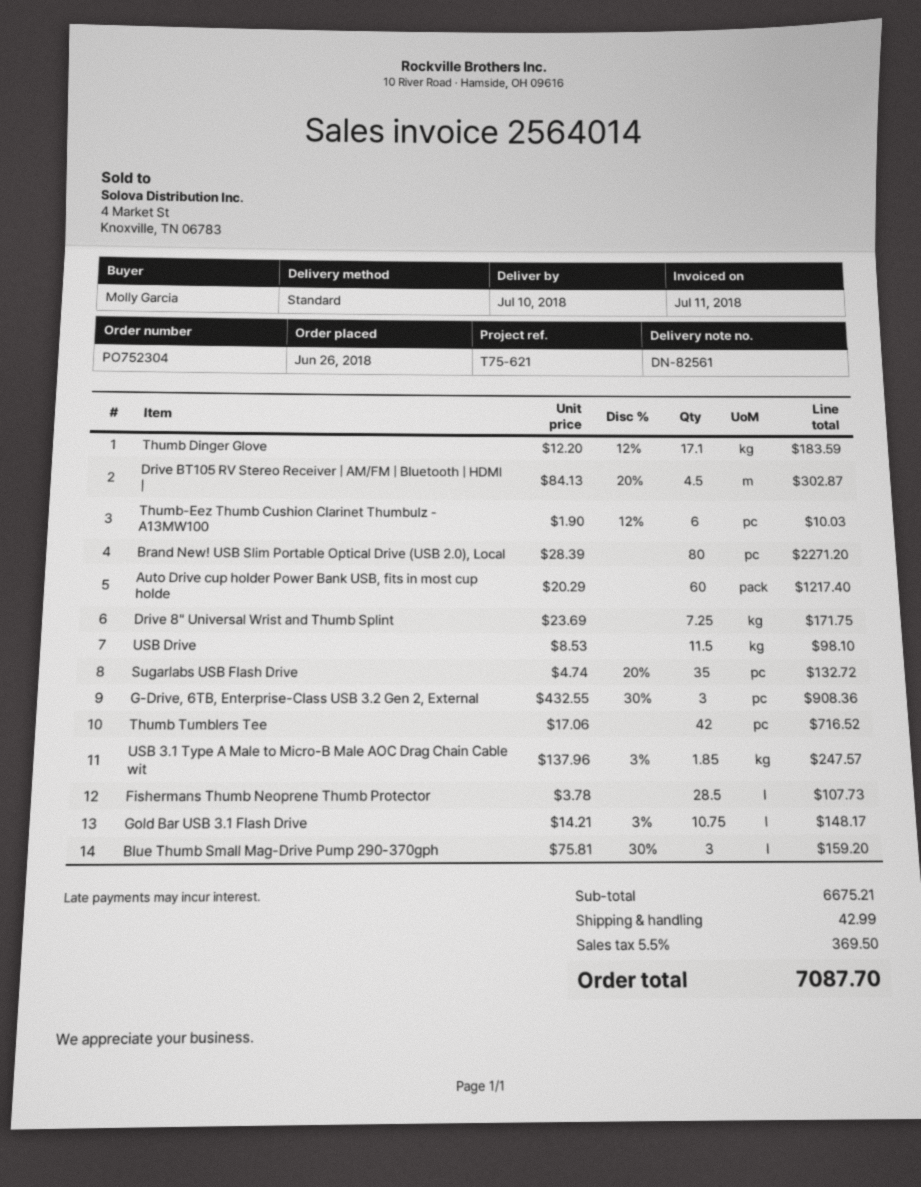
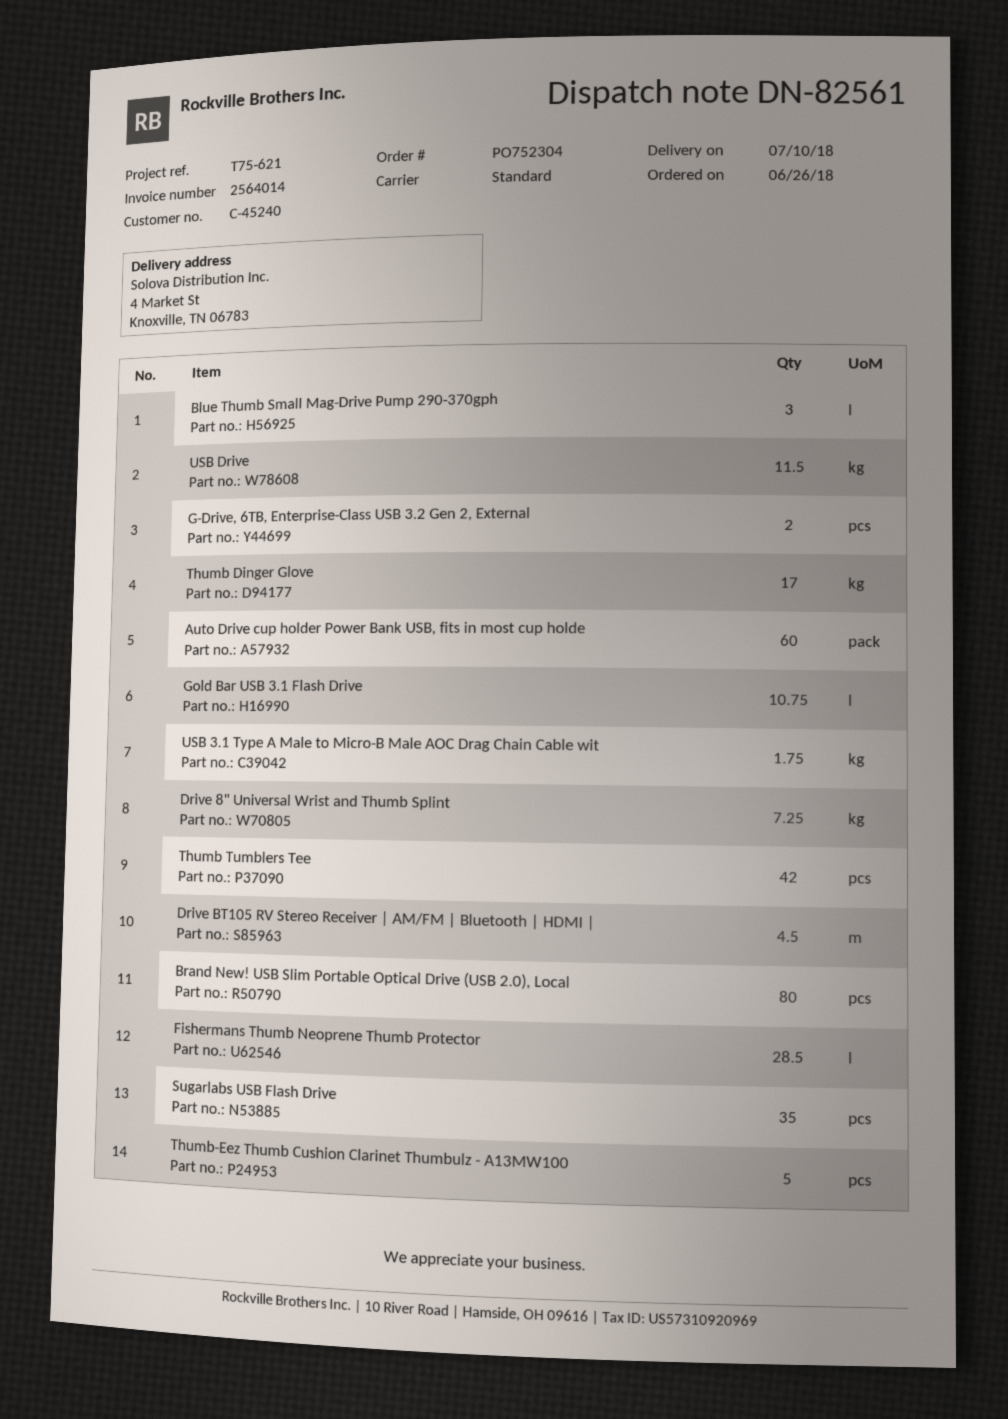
Thumb Dinger Glove: 17.1 -> 17
Thumb-Eez Thumb Cushion Clarinet Thumbulz - A13MW100: 6 -> 5
G-Drive, 6TB, Enterprise-Class USB 3.2 Gen 2, External: 3 -> 2
USB 3.1 Type A Male to Micro-B Male AOC Drag Chain Cable wit: 1.85 -> 1.75

